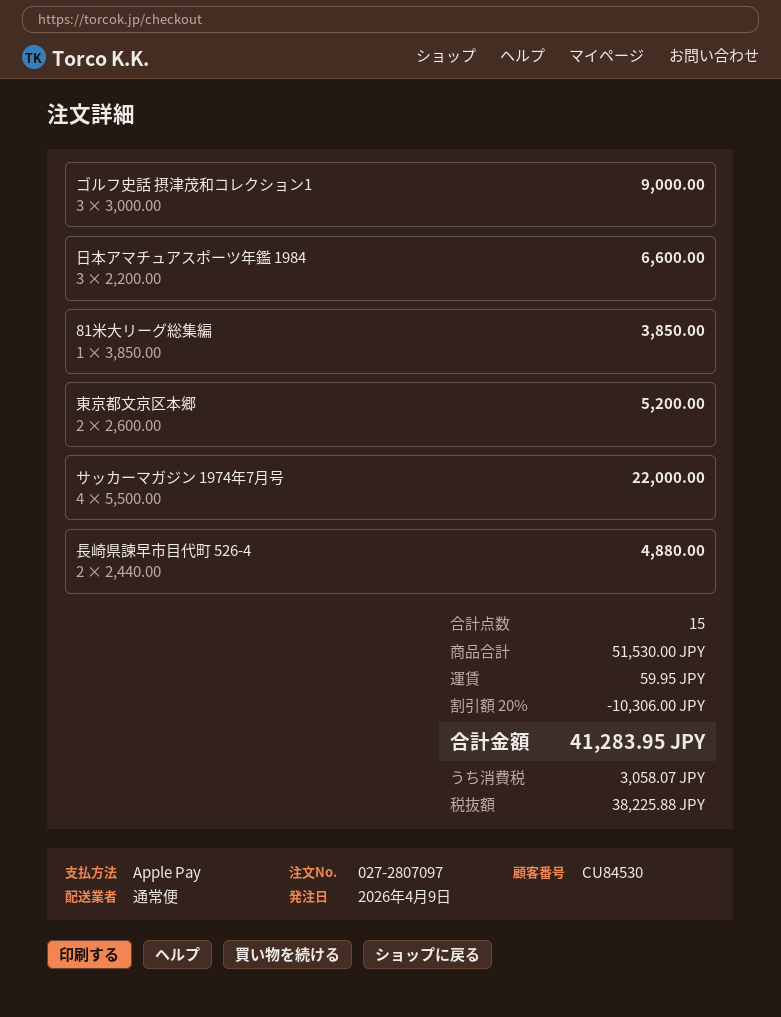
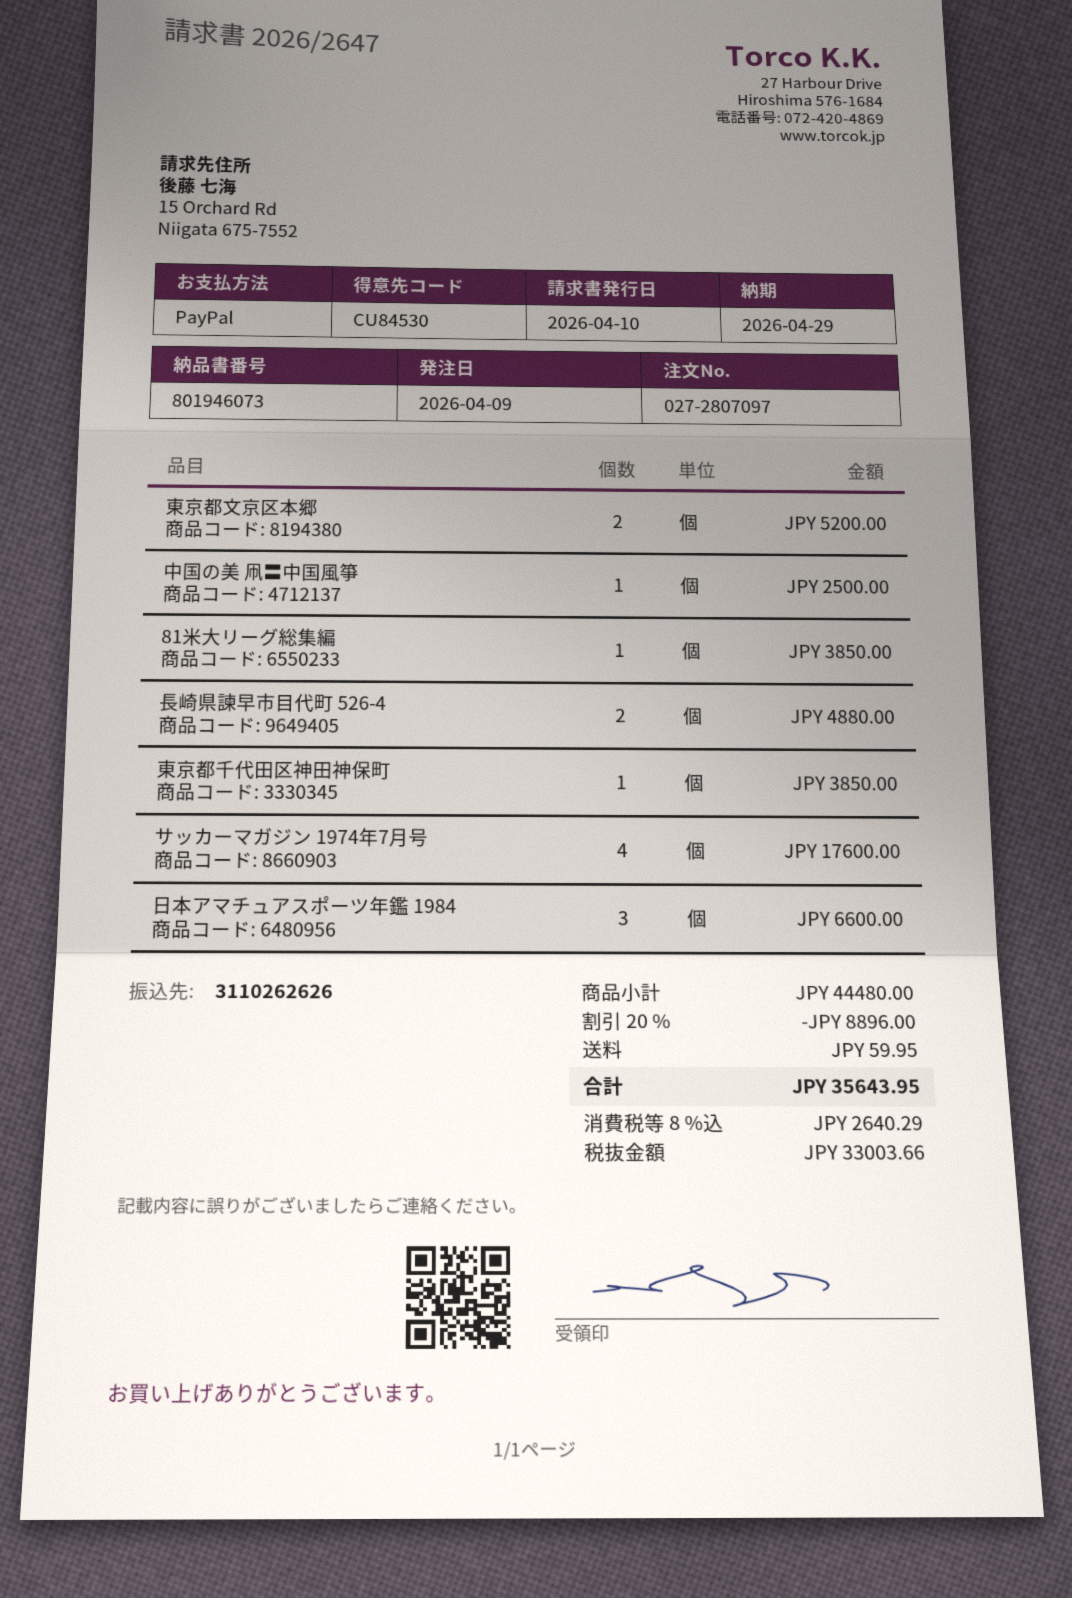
payment method: Apple Pay -> PayPal
ゴルフ史話 摂津茂和コレクション1: 3 for 9000.00 -> none
サッカーマガジン 1974年7月号: 4 for 22000.00 -> 4 for 17600.00
中国の美 凧〓中国風箏: none -> 1 for 2500.00
東京都千代田区神田神保町: none -> 1 for 3850.00
subtotal: 51530.00 -> 44480.00
discount: 20% = 10306.00 -> 20% = 8896.00
net: 38225.88 -> 33003.66
tax: 3058.07 -> 2640.29
total: 41283.95 -> 35643.95

